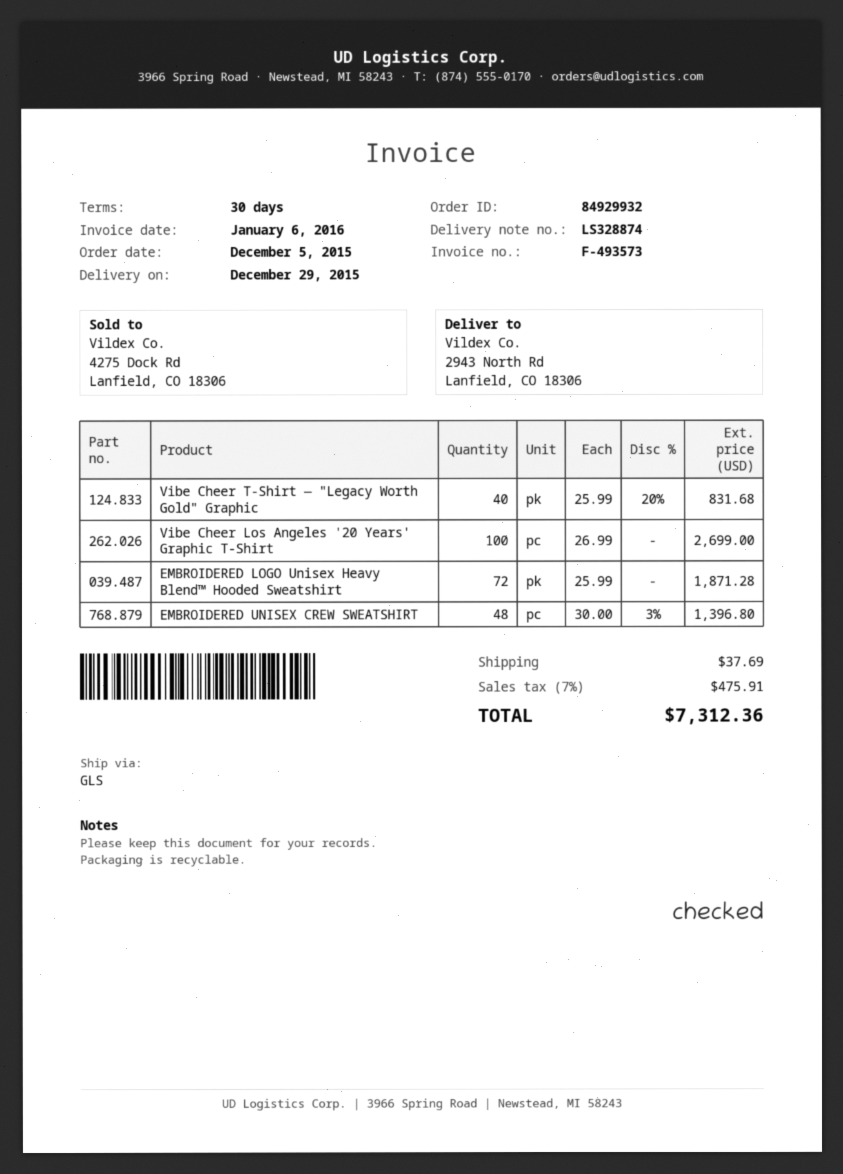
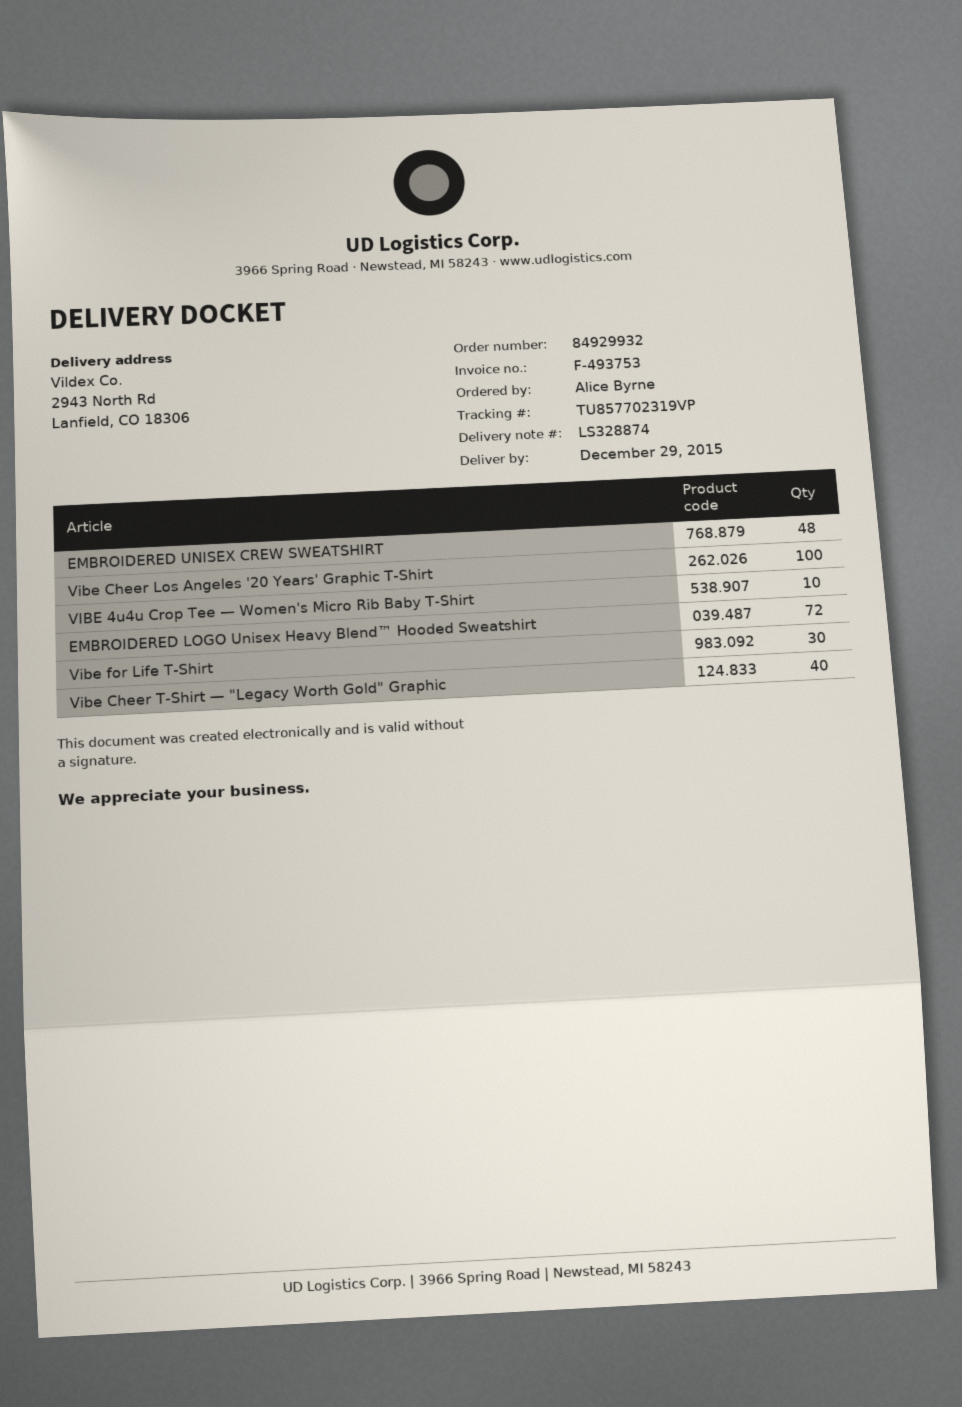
invoice number: F-493573 -> F-493753
VIBE 4u4u Crop Tee — Women's Micro Rib Baby T-Shirt: none -> 10
Vibe for Life T-Shirt: none -> 30

